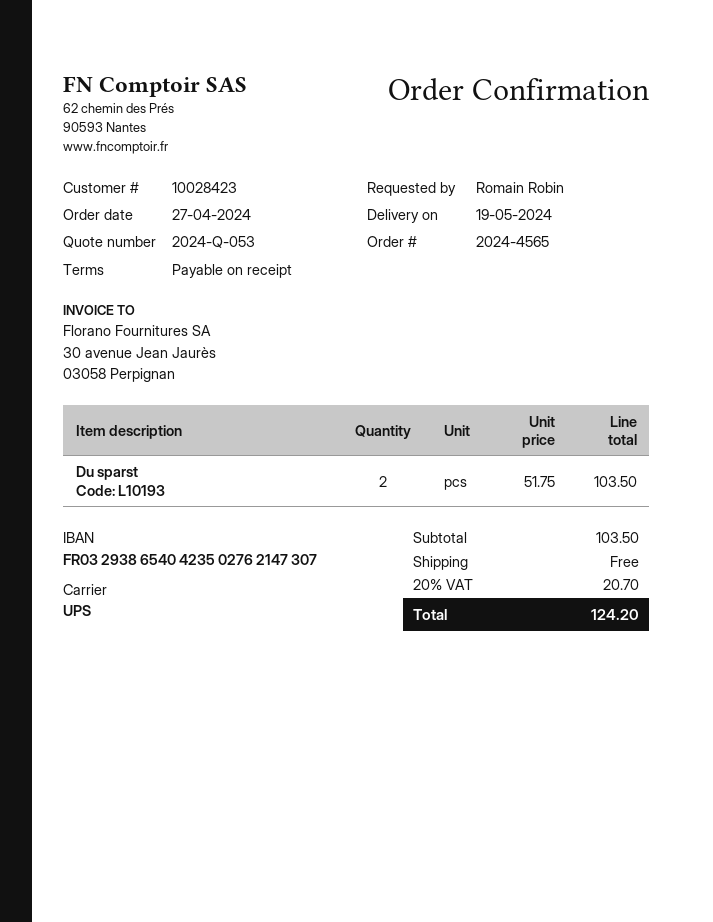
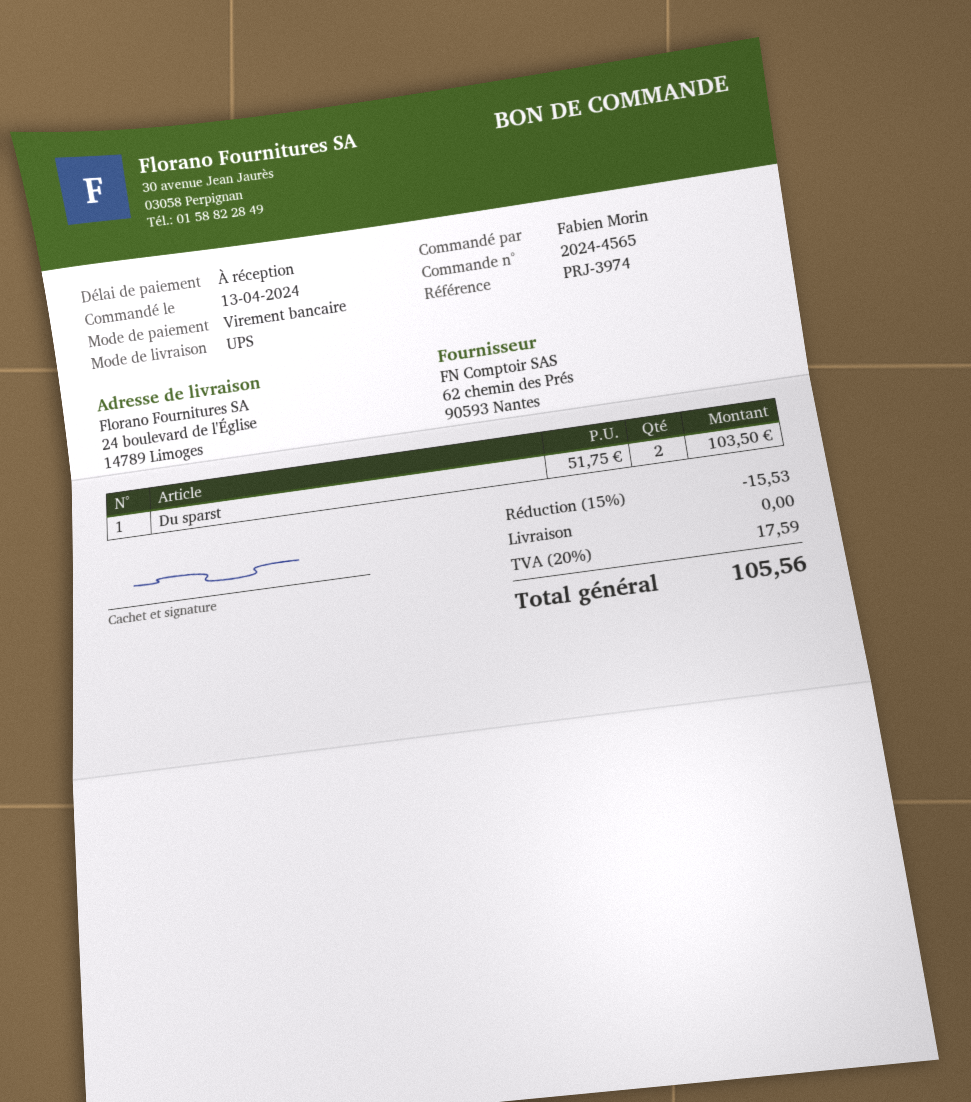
order date: 2024-04-27 -> 2024-04-13
ordered by: Romain Robin -> Fabien Morin
discount: none -> 15% = 15.53
tax: 20% = 20.70 -> 20% = 17.59
total: 124.20 -> 105.56

